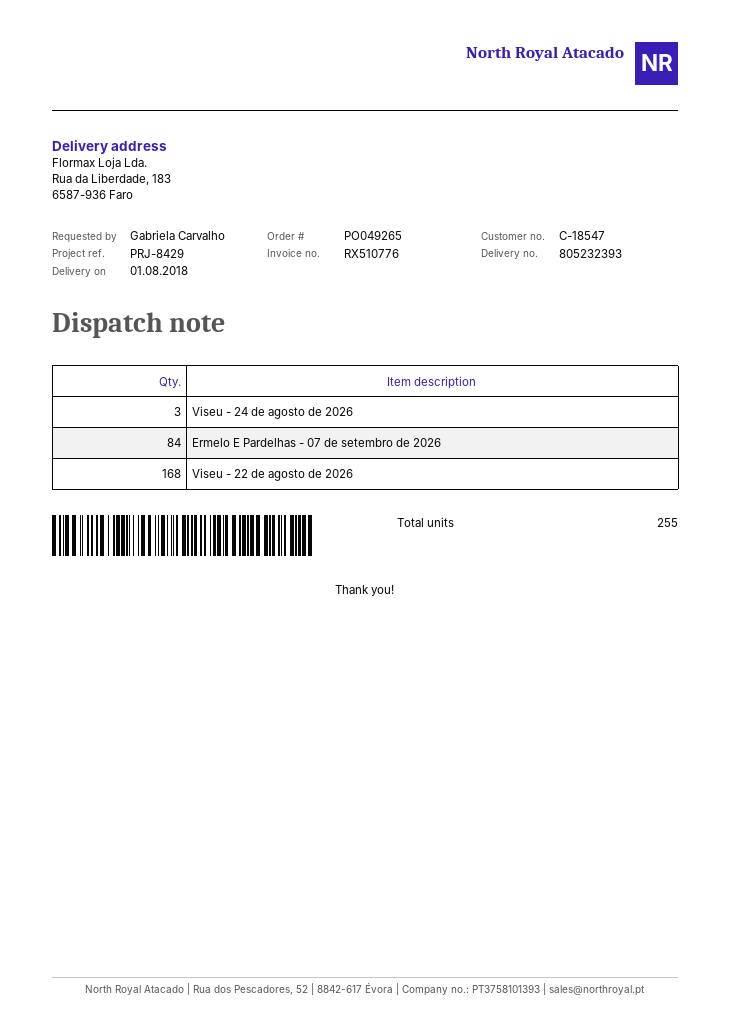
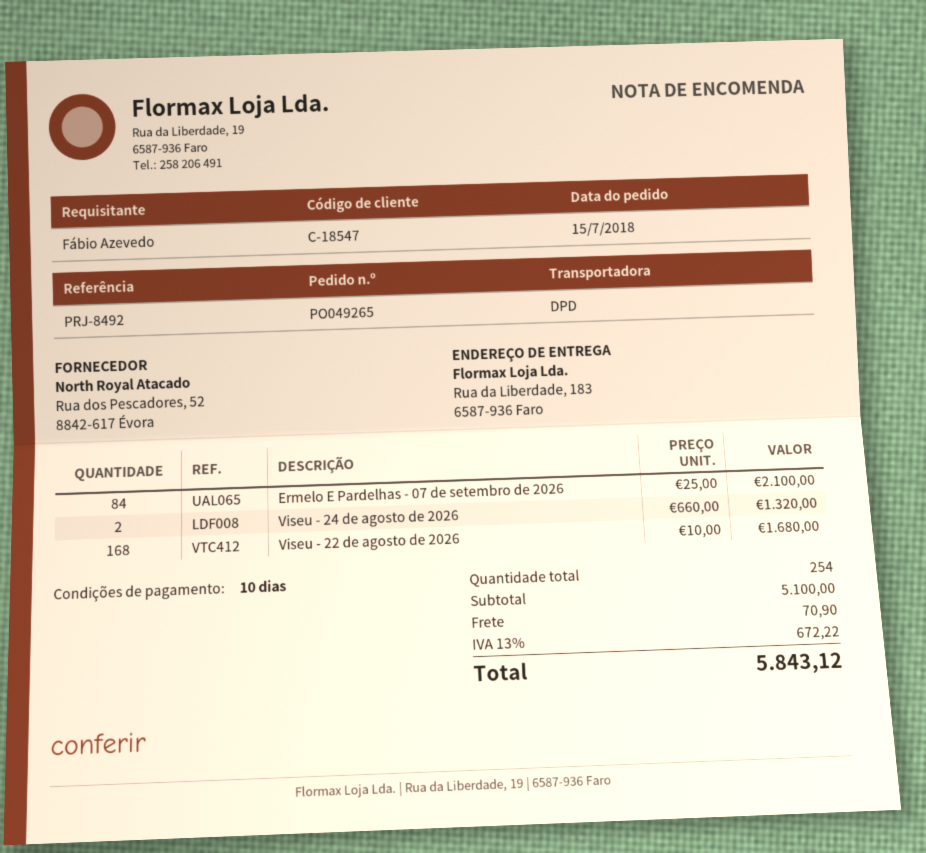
reference: PRJ-8429 -> PRJ-8492
ordered by: Gabriela Carvalho -> Fábio Azevedo
Viseu - 24 de agosto de 2026: 3 -> 2
total quantity: 255 -> 254

